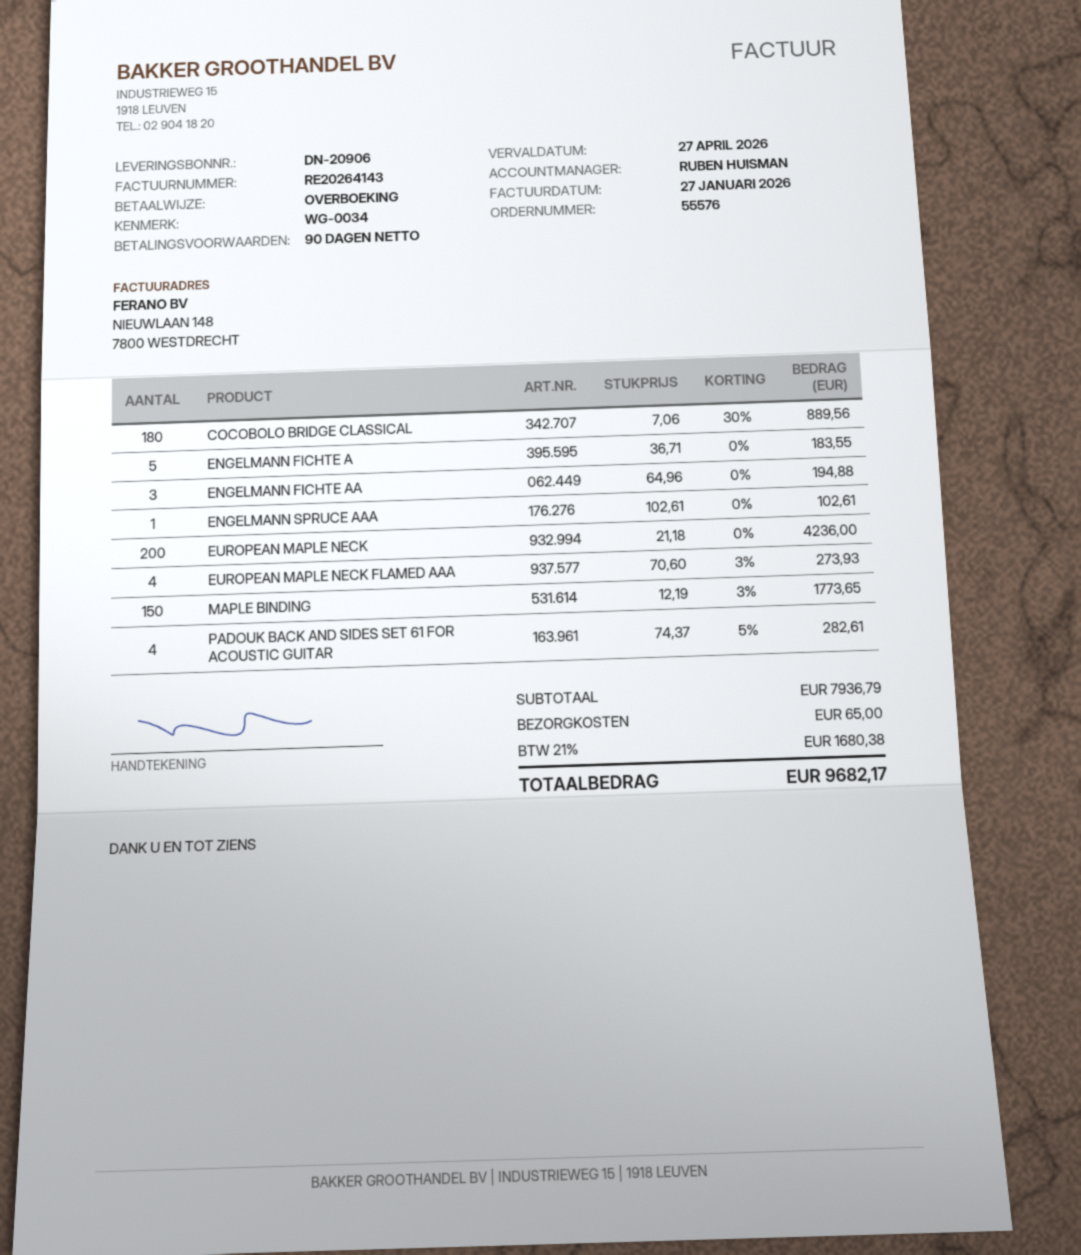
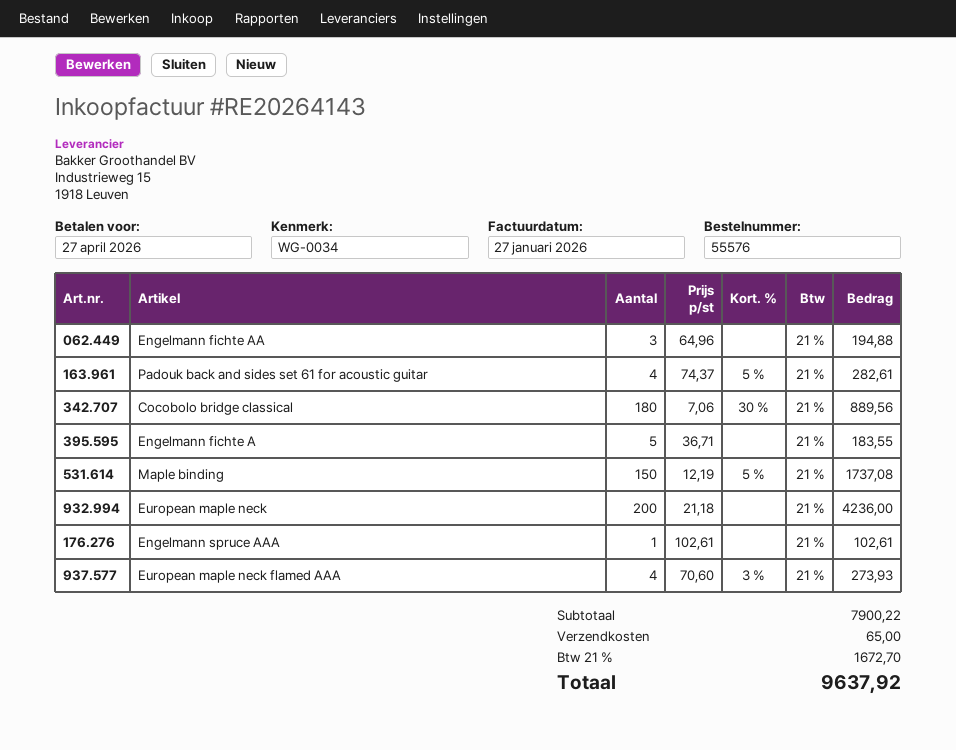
MAPLE BINDING: 150 x 12.19 - 3% = 1773.65 -> 150 x 12.19 - 5% = 1737.08
subtotal: 7936.79 -> 7900.22
tax: 21% = 1680.38 -> 21% = 1672.70
total: 9682.17 -> 9637.92

